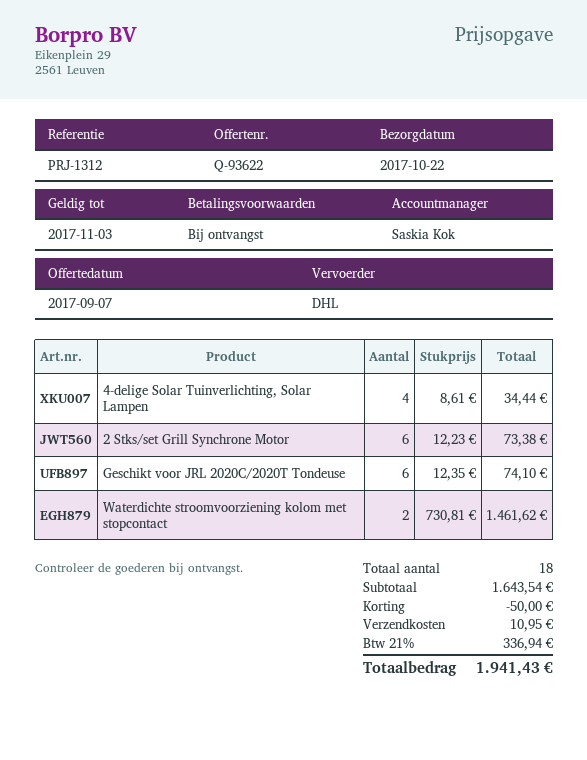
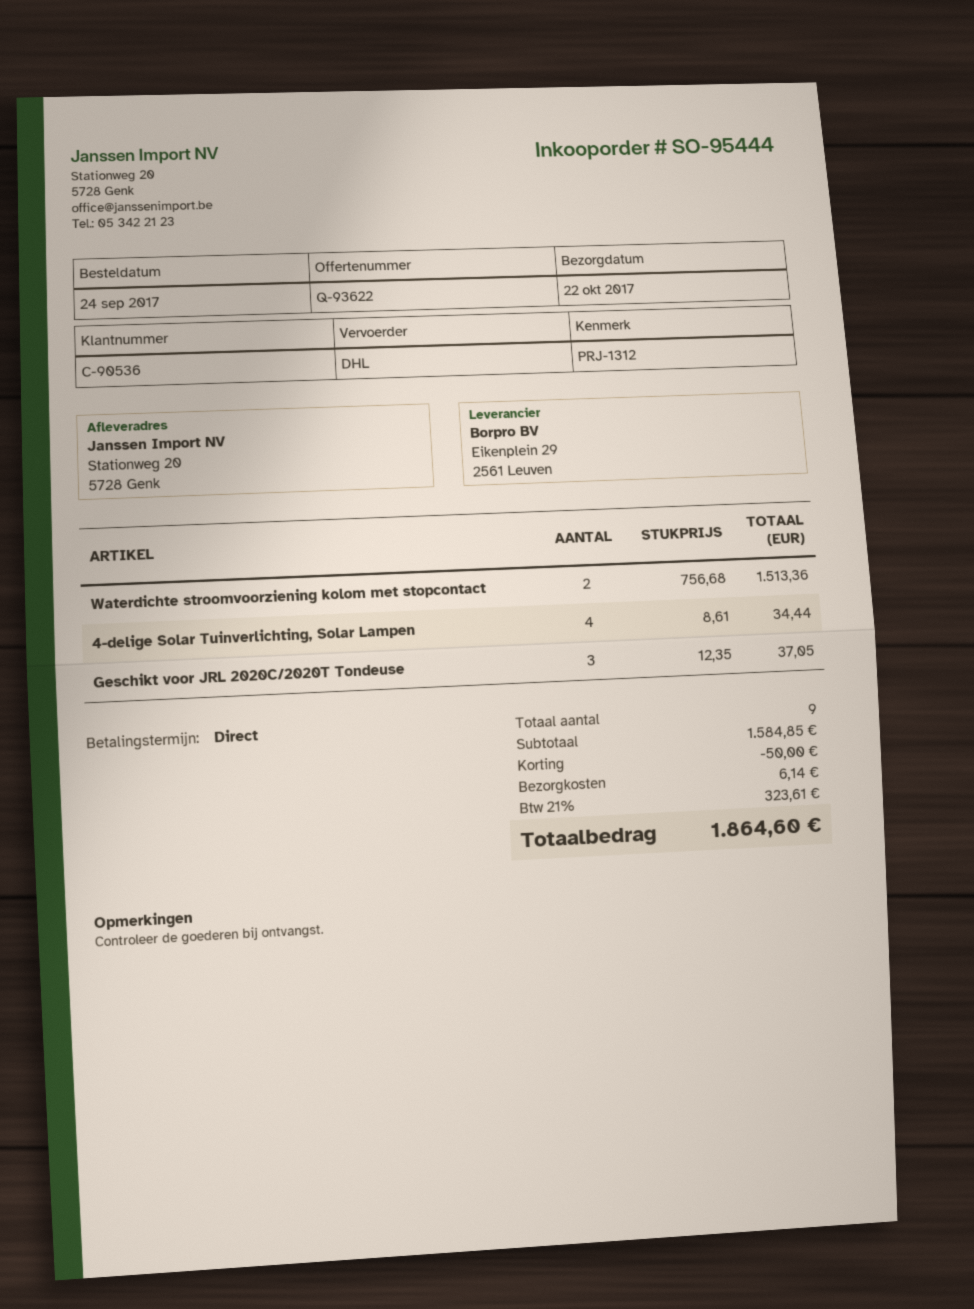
2 Stks/set Grill Synchrone Motor: 6 x 12.23 = 73.38 -> none
Geschikt voor JRL 2020C/2020T Tondeuse: 6 x 12.35 = 74.10 -> 3 x 12.35 = 37.05
Waterdichte stroomvoorziening kolom met stopcontact: 2 x 730.81 = 1461.62 -> 2 x 756.68 = 1513.36
total quantity: 18 -> 9
subtotal: 1643.54 -> 1584.85
shipping: 10.95 -> 6.14
tax: 21% = 336.94 -> 21% = 323.61
total: 1941.43 -> 1864.60

